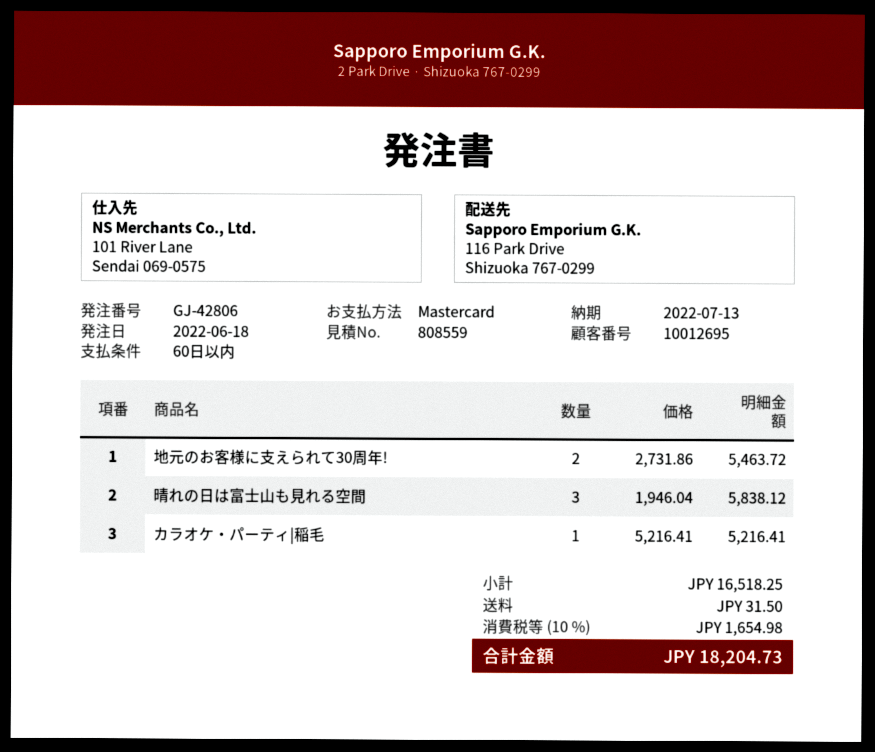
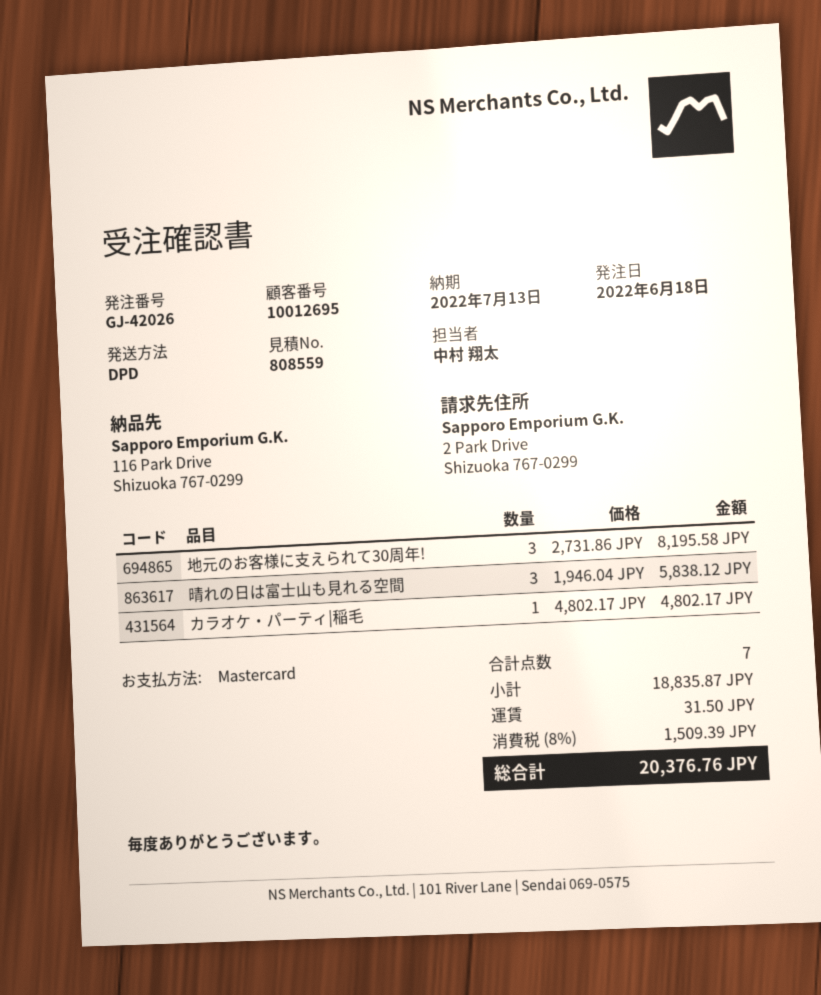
order number: GJ-42806 -> GJ-42026
地元のお客様に支えられて30周年!: 2 x 2731.86 = 5463.72 -> 3 x 2731.86 = 8195.58
カラオケ・パーティ|稲毛: 1 x 5216.41 = 5216.41 -> 1 x 4802.17 = 4802.17
subtotal: 16518.25 -> 18835.87
tax: 10% = 1654.98 -> 8% = 1509.39
total: 18204.73 -> 20376.76

